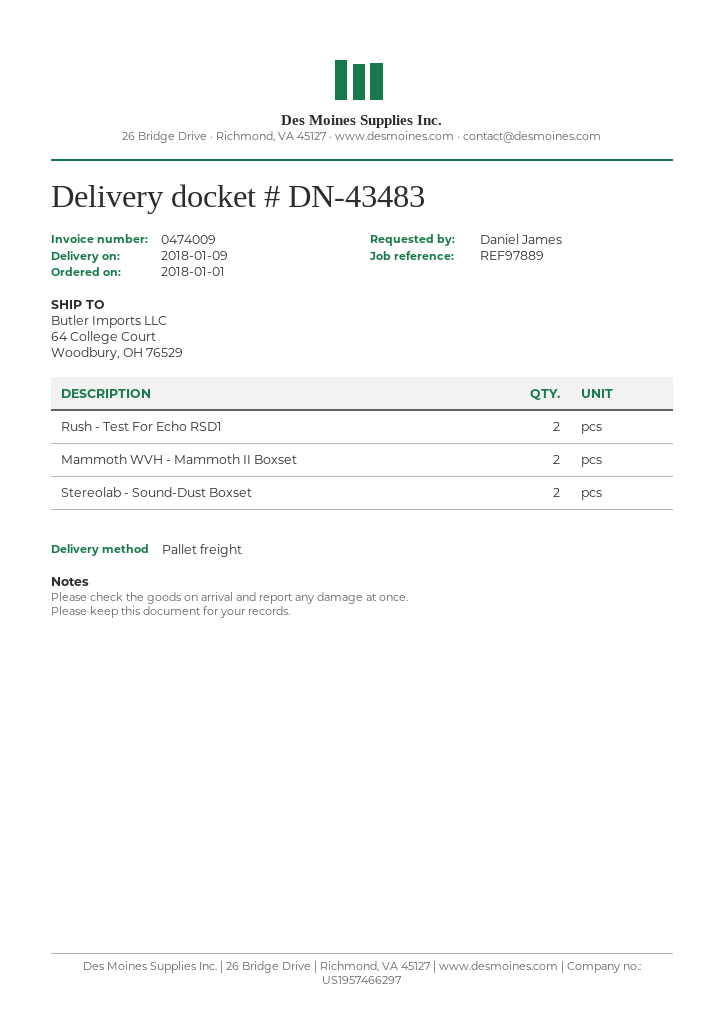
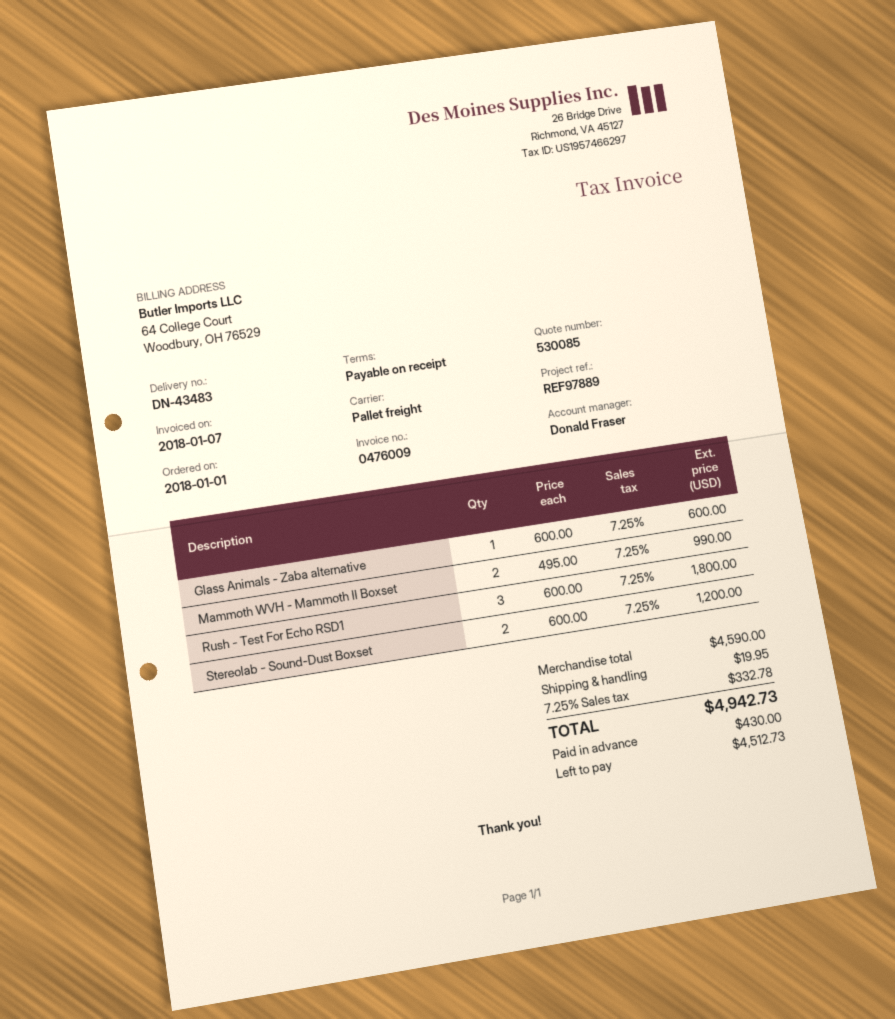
invoice number: 0474009 -> 0476009
Rush - Test For Echo RSD1: 2 -> 3
Glass Animals - Zaba alternative: none -> 1

